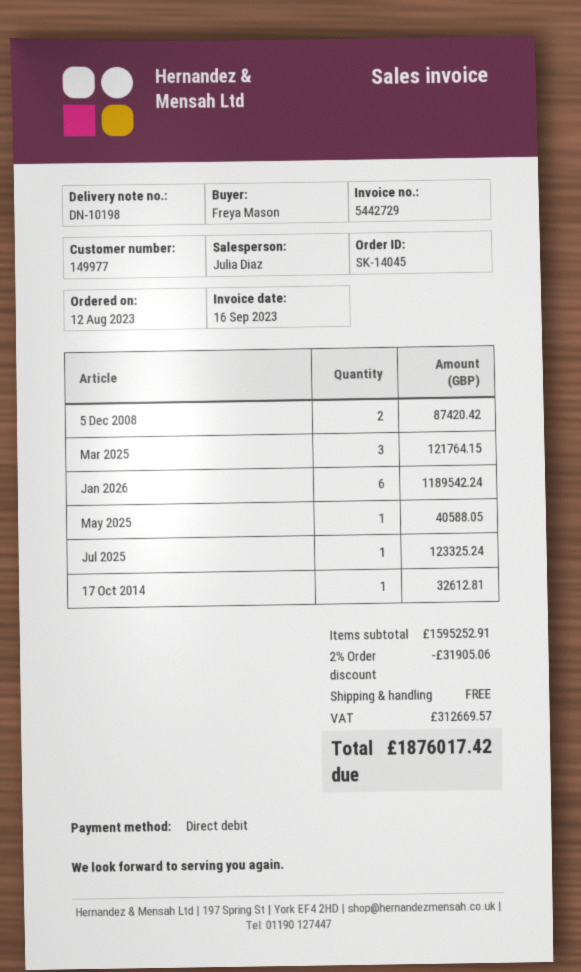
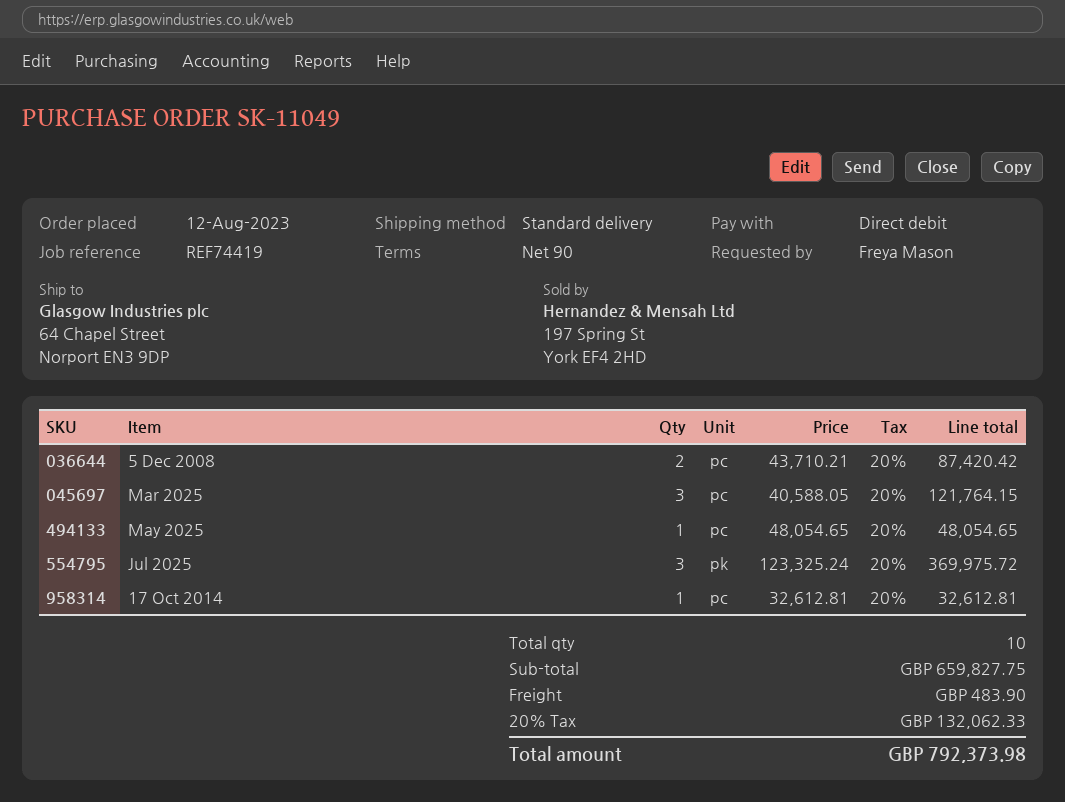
order number: SK-14045 -> SK-11049
Jan 2026: 6 for 1189542.24 -> none
May 2025: 1 for 40588.05 -> 1 for 48054.65
Jul 2025: 1 for 123325.24 -> 3 for 369975.72
subtotal: 1595252.91 -> 659827.75
discount: 2% = 31905.06 -> none
shipping: 0.00 -> 483.90
tax: 312669.57 -> 132062.33
total: 1876017.42 -> 792373.98

